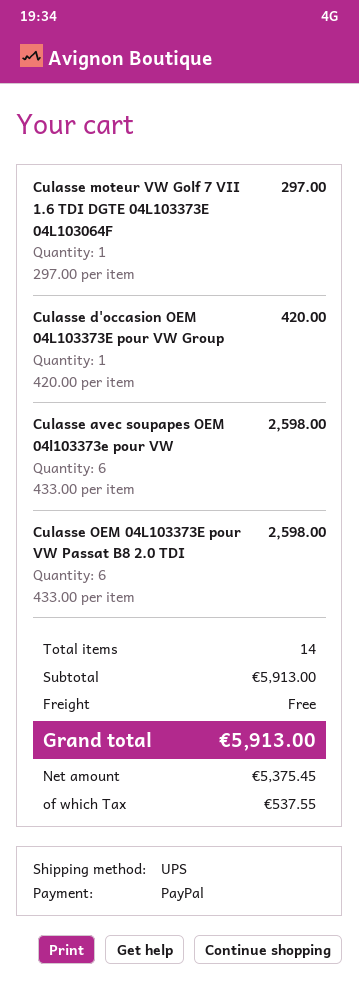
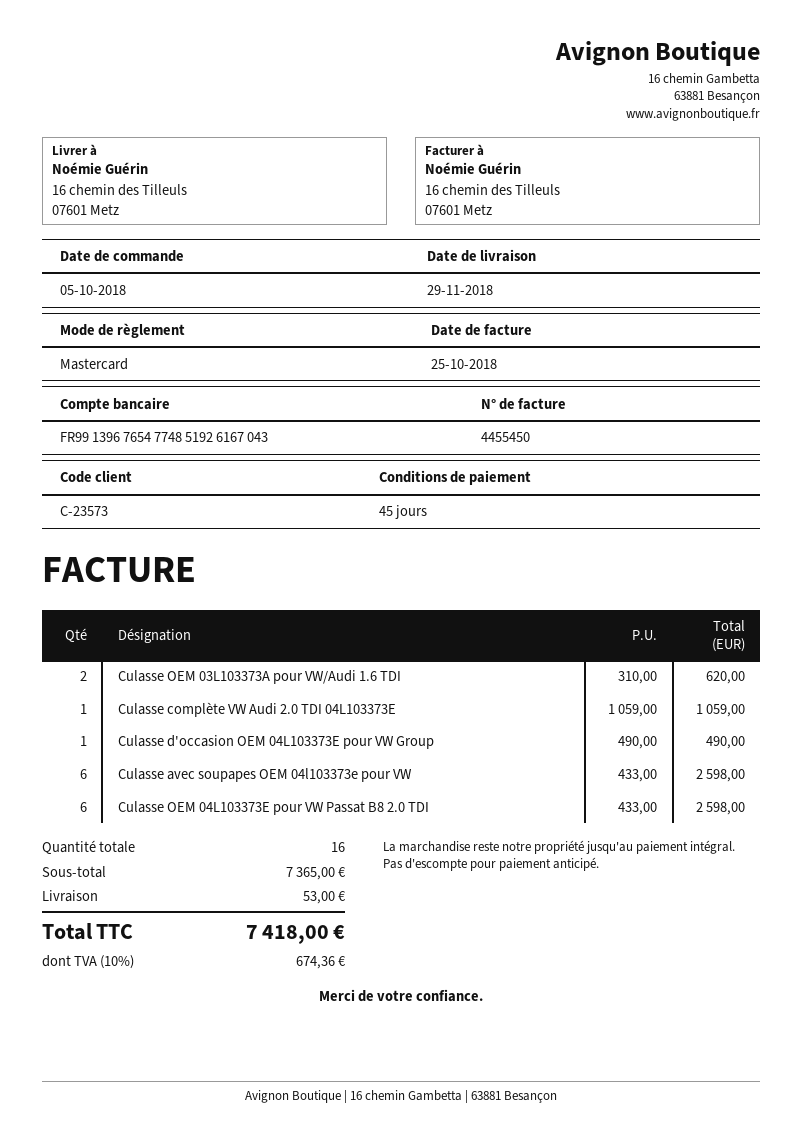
payment method: PayPal -> Mastercard
Culasse moteur VW Golf 7 VII 1.6 TDI DGTE 04L103373E 04L103064F: 1 x 297.00 = 297.00 -> none
Culasse d'occasion OEM 04L103373E pour VW Group: 1 x 420.00 = 420.00 -> 1 x 490.00 = 490.00
Culasse OEM 03L103373A pour VW/Audi 1.6 TDI: none -> 2 x 310.00 = 620.00
Culasse complète VW Audi 2.0 TDI 04L103373E: none -> 1 x 1059.00 = 1059.00
total quantity: 14 -> 16
subtotal: 5913.00 -> 7365.00
shipping: 0.00 -> 53.00
tax: 537.55 -> 674.36
total: 5913.00 -> 7418.00

